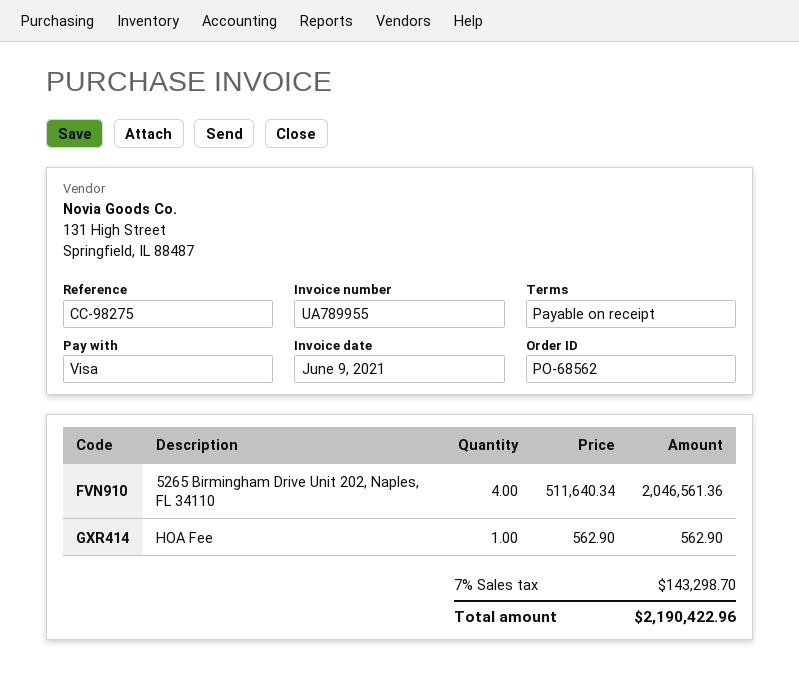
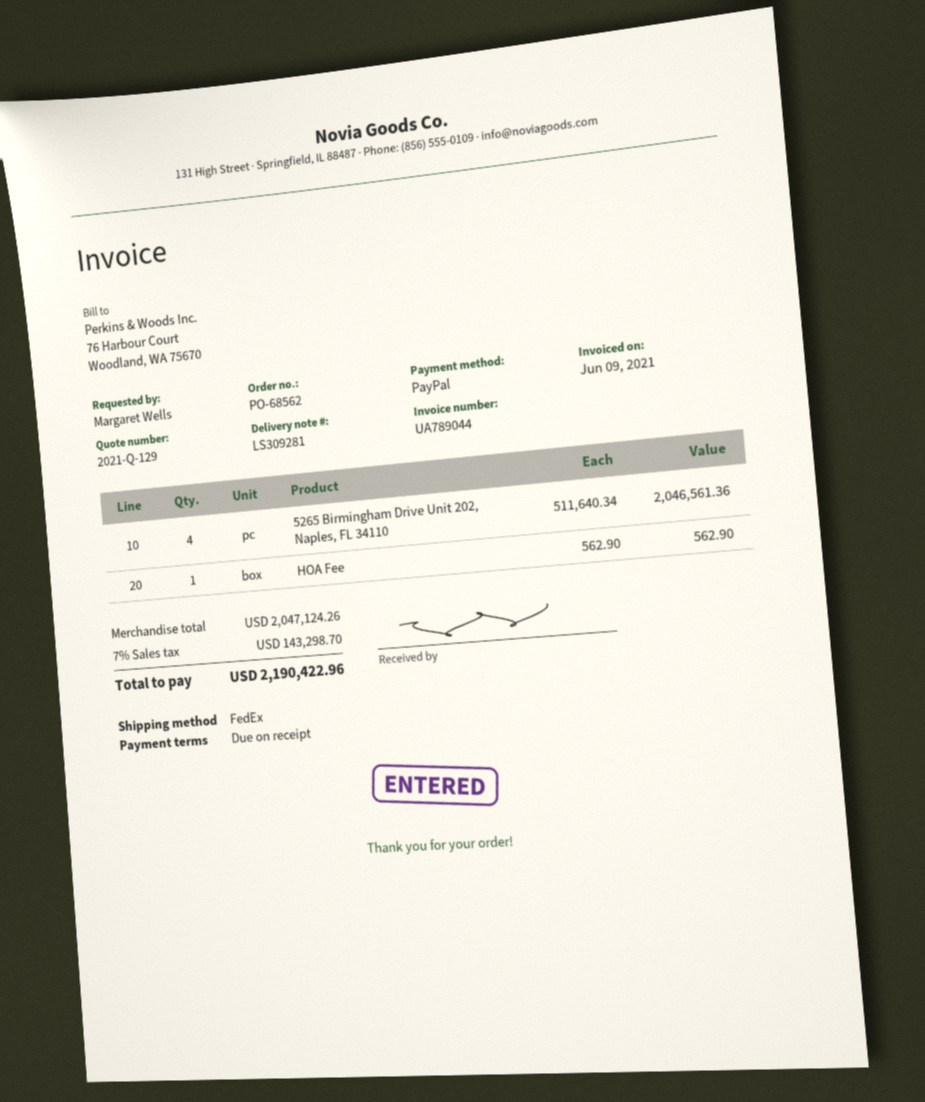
invoice number: UA789955 -> UA789044
payment method: Visa -> PayPal

